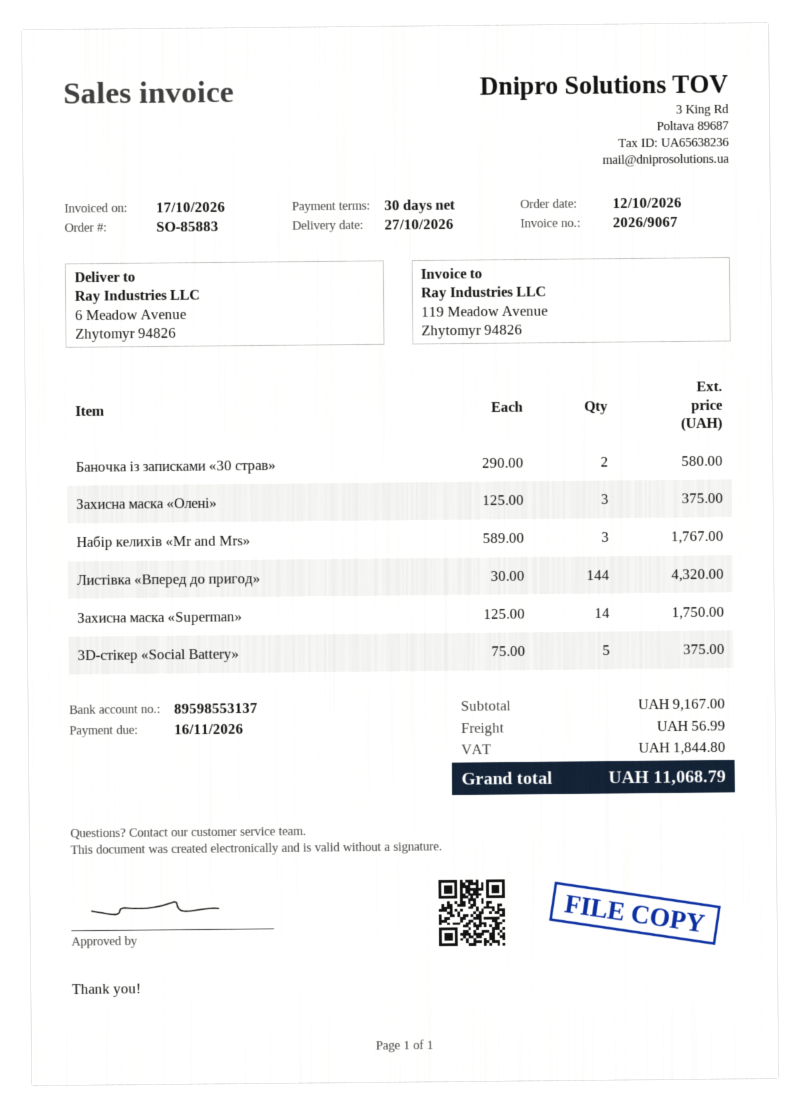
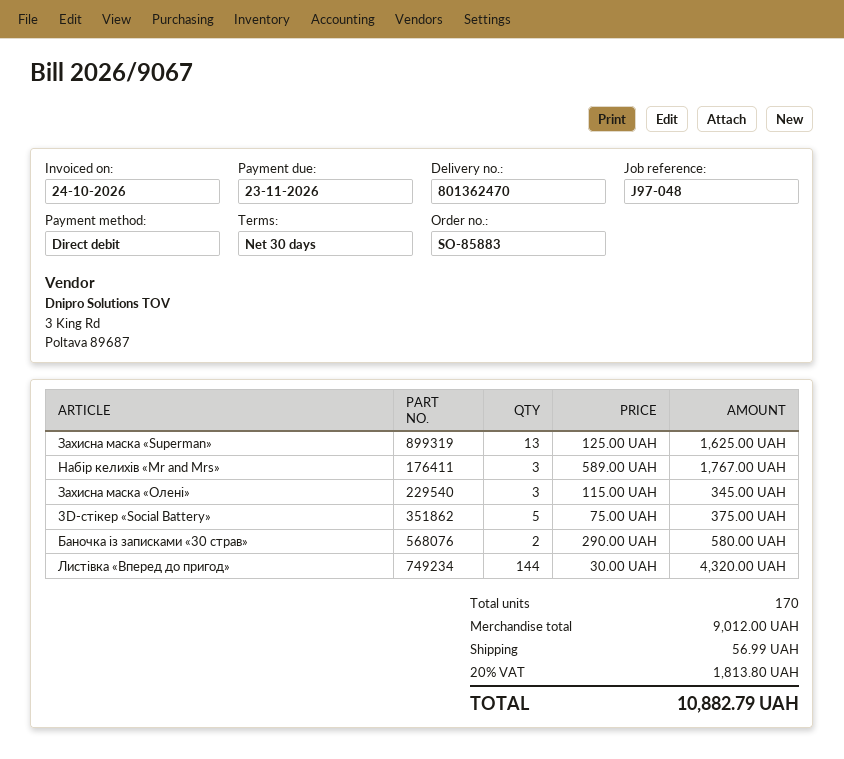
invoice date: 2026-10-17 -> 2026-10-24
due date: 2026-11-16 -> 2026-11-23
Захисна маска «Олені»: 3 x 125.00 = 375.00 -> 3 x 115.00 = 345.00
Захисна маска «Superman»: 14 x 125.00 = 1750.00 -> 13 x 125.00 = 1625.00
subtotal: 9167.00 -> 9012.00
tax: 1844.80 -> 1813.80
total: 11068.79 -> 10882.79

